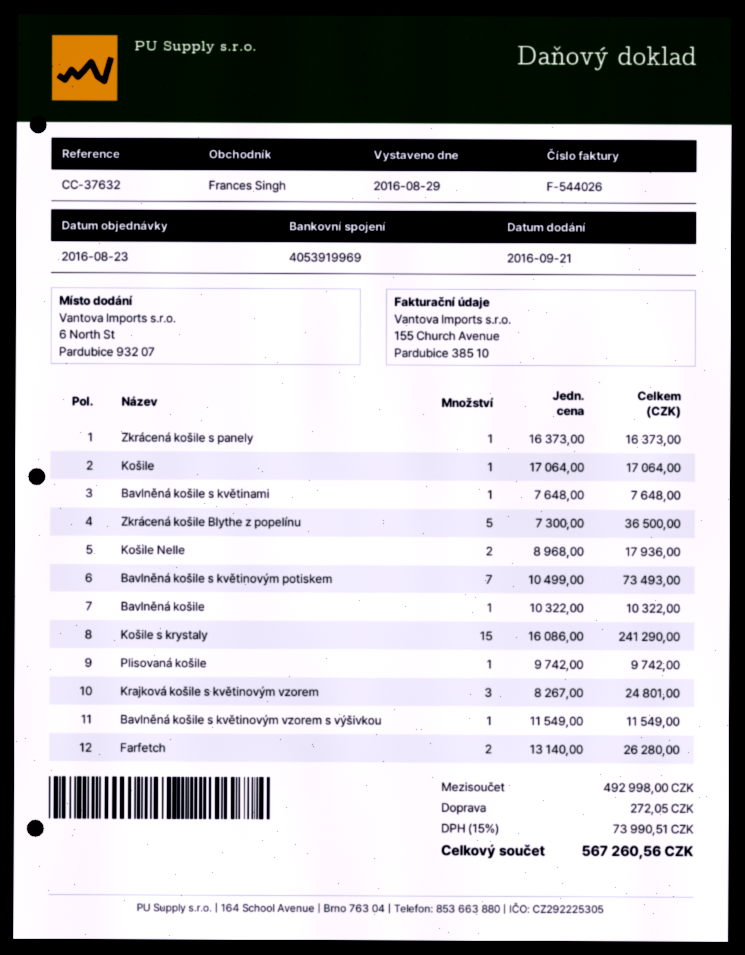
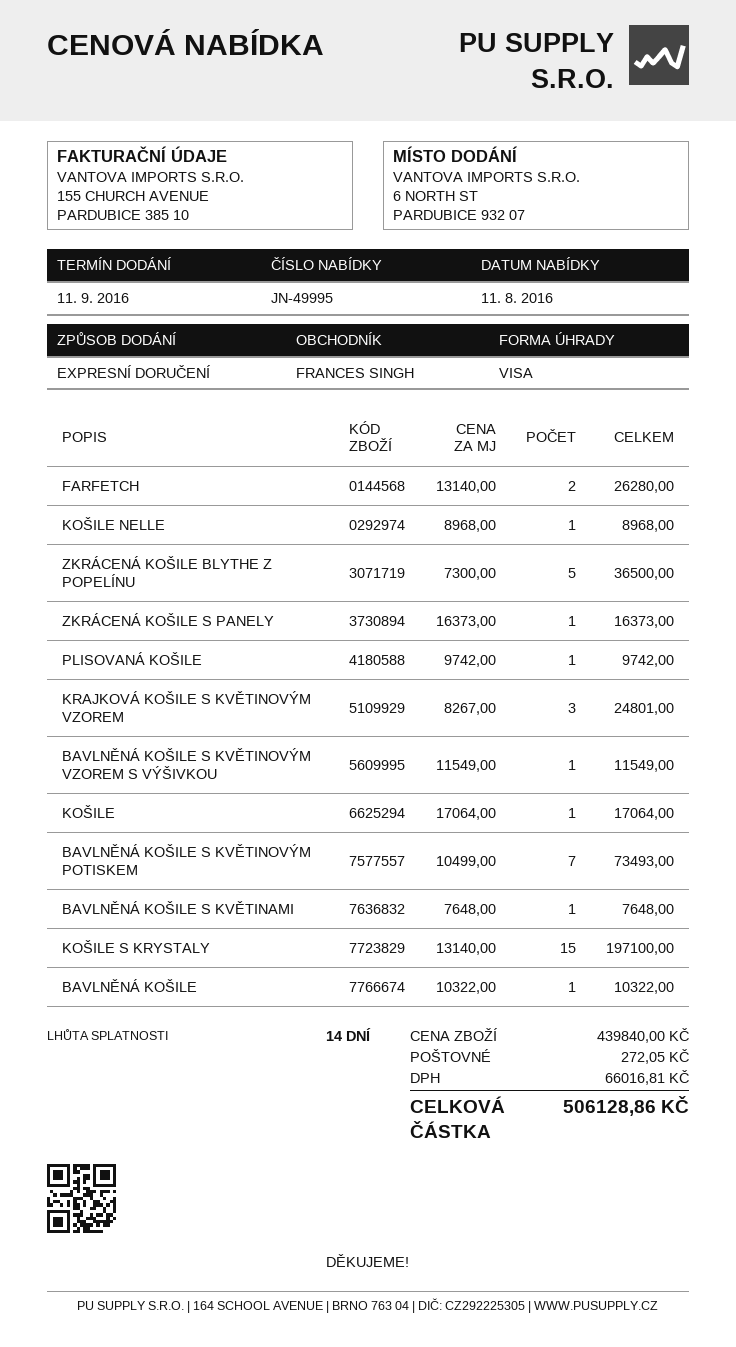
delivery date: 2016-09-21 -> 2016-09-11
Košile Nelle: 2 x 8968.00 = 17936.00 -> 1 x 8968.00 = 8968.00
Košile s krystaly: 15 x 16086.00 = 241290.00 -> 15 x 13140.00 = 197100.00
subtotal: 492998.00 -> 439840.00
tax: 73990.51 -> 66016.81
total: 567260.56 -> 506128.86

